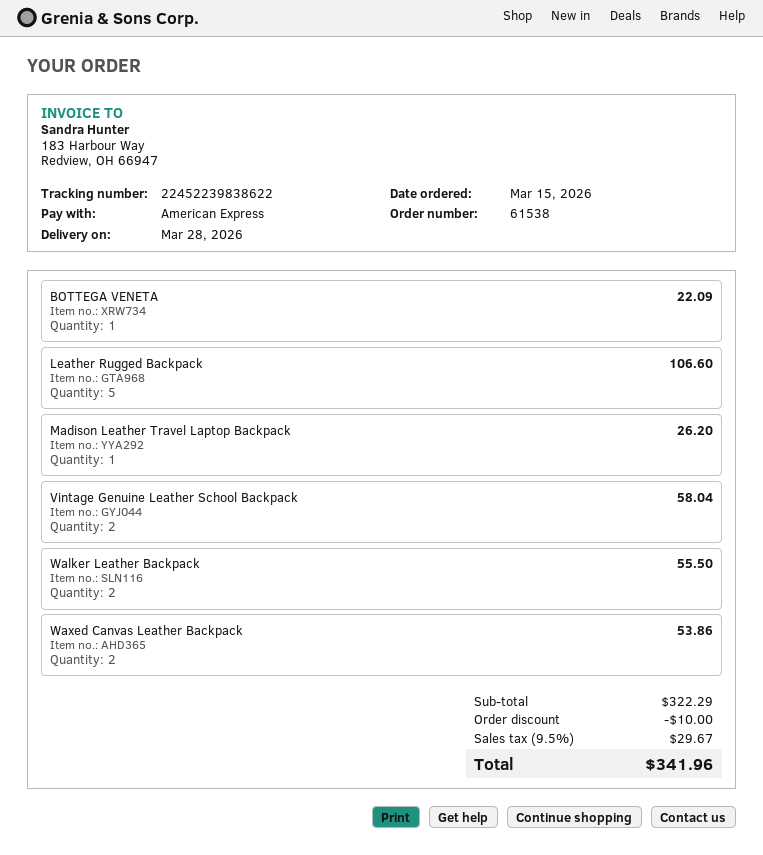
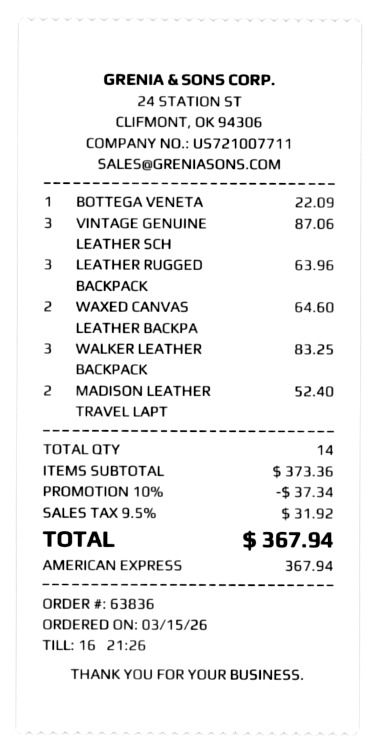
order number: 61538 -> 63836
Leather Rugged Backpack: 5 for 106.60 -> 3 for 63.96
Madison Leather Travel Laptop Backpack: 1 for 26.20 -> 2 for 52.40
Vintage Genuine Leather School Backpack: 2 for 58.04 -> 3 for 87.06
Walker Leather Backpack: 2 for 55.50 -> 3 for 83.25
Waxed Canvas Leather Backpack: 2 for 53.86 -> 2 for 64.60
subtotal: 322.29 -> 373.36
discount: 10.00 -> 37.34
tax: 9.5% = 29.67 -> 9.5% = 31.92
total: 341.96 -> 367.94

